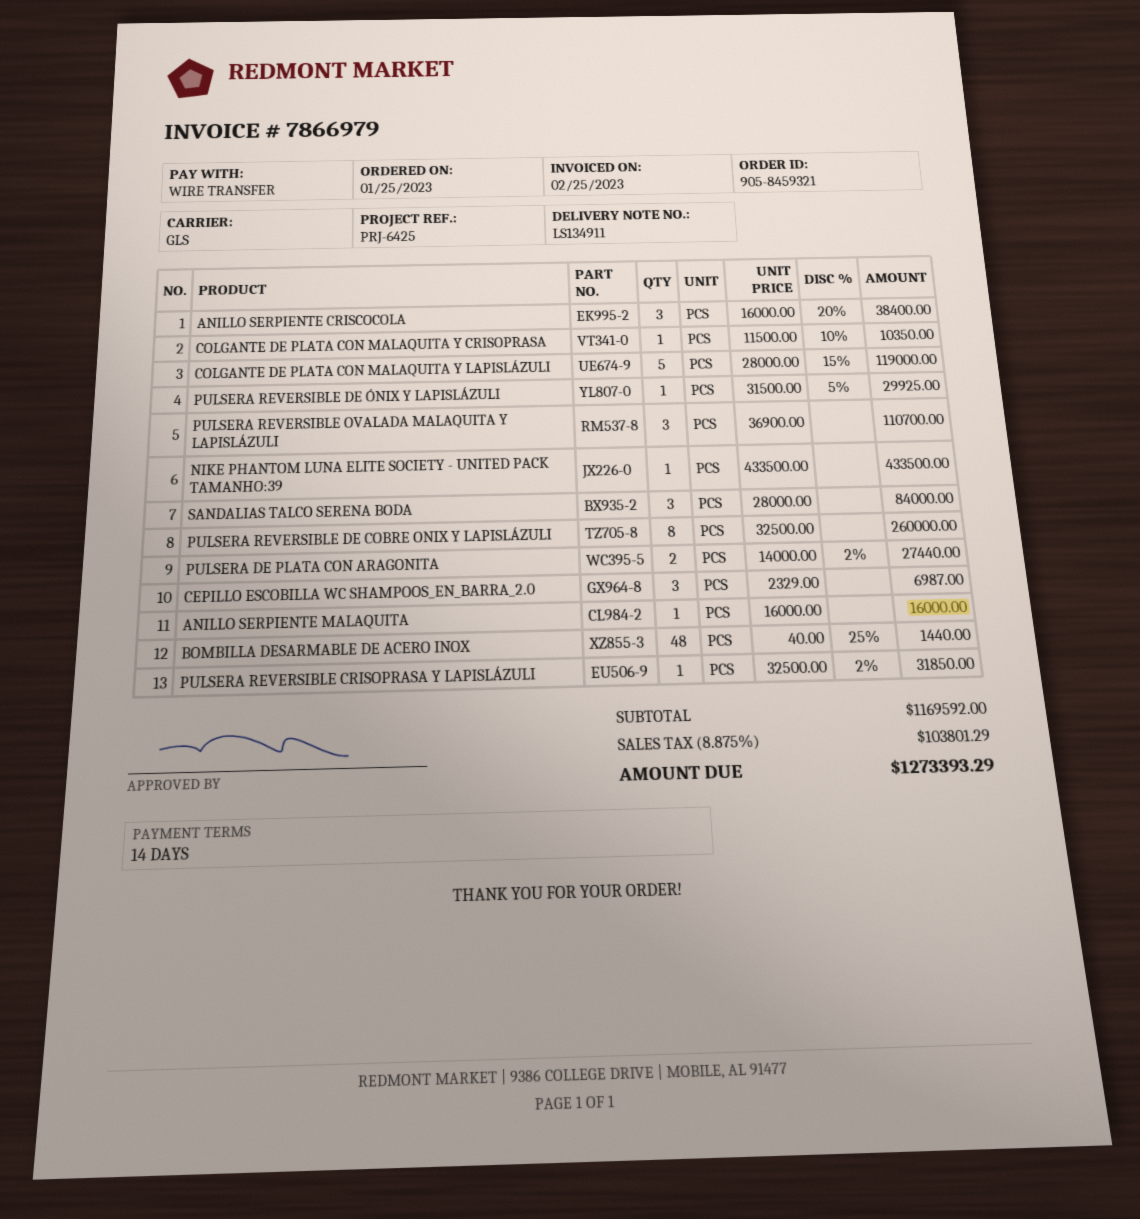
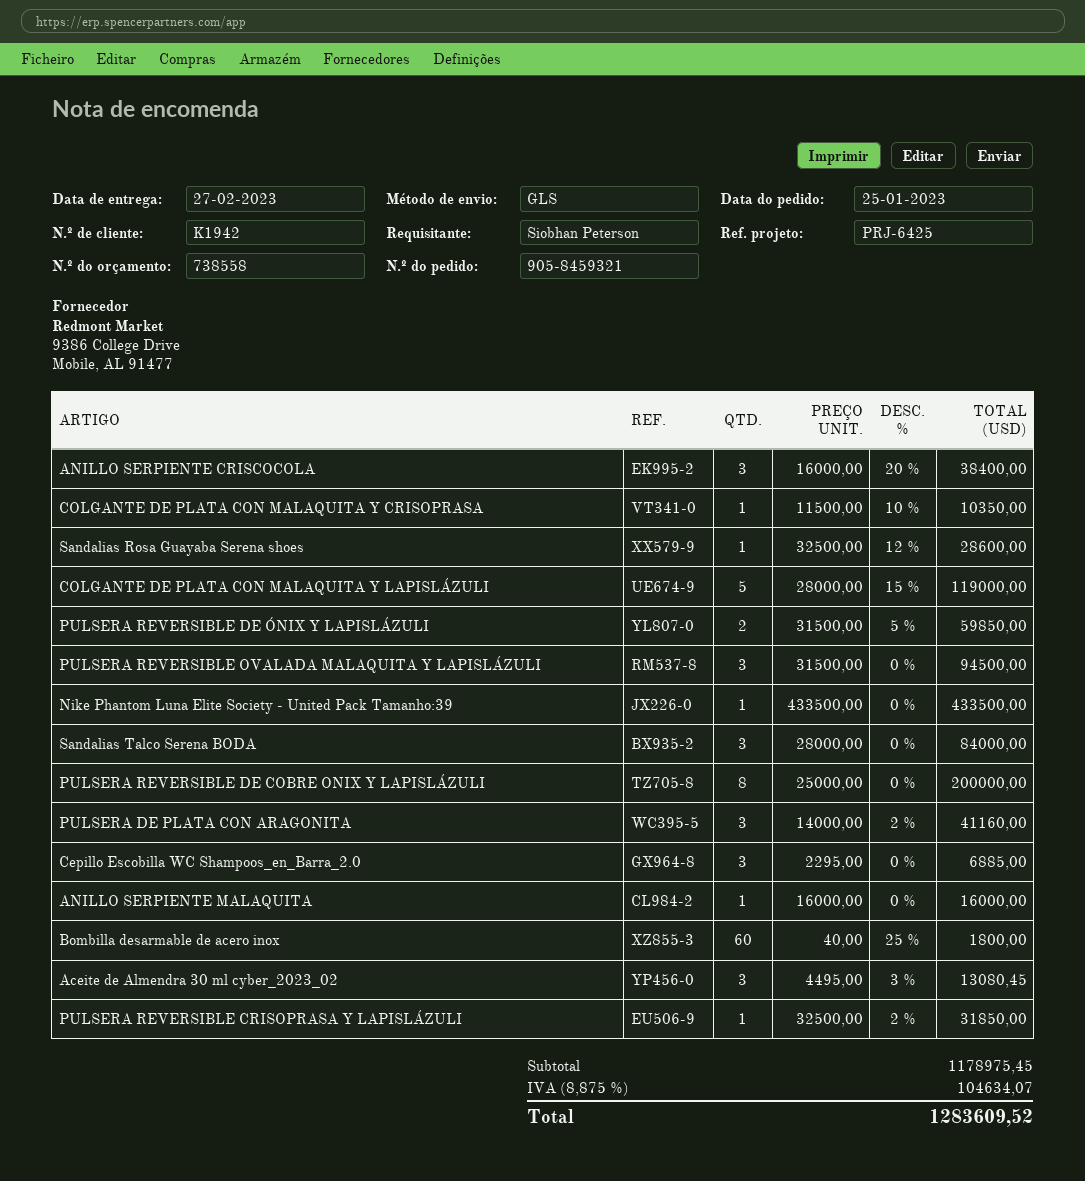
PULSERA REVERSIBLE DE ÓNIX Y LAPISLÁZULI: 1 x 31500.00 - 5% = 29925.00 -> 2 x 31500.00 - 5% = 59850.00
PULSERA REVERSIBLE OVALADA MALAQUITA Y LAPISLÁZULI: 3 x 36900.00 = 110700.00 -> 3 x 31500.00 = 94500.00
PULSERA REVERSIBLE DE COBRE ONIX Y LAPISLÁZULI: 8 x 32500.00 = 260000.00 -> 8 x 25000.00 = 200000.00
PULSERA DE PLATA CON ARAGONITA: 2 x 14000.00 - 2% = 27440.00 -> 3 x 14000.00 - 2% = 41160.00
CEPILLO ESCOBILLA WC SHAMPOOS_EN_BARRA_2.0: 3 x 2329.00 = 6987.00 -> 3 x 2295.00 = 6885.00
BOMBILLA DESARMABLE DE ACERO INOX: 48 x 40.00 - 25% = 1440.00 -> 60 x 40.00 - 25% = 1800.00
Sandalias Rosa Guayaba Serena shoes: none -> 1 x 32500.00 - 12% = 28600.00
Aceite de Almendra 30 ml cyber_2023_02: none -> 3 x 4495.00 - 3% = 13080.45
subtotal: 1169592.00 -> 1178975.45
tax: 8.875% = 103801.29 -> 8.875% = 104634.07
total: 1273393.29 -> 1283609.52

